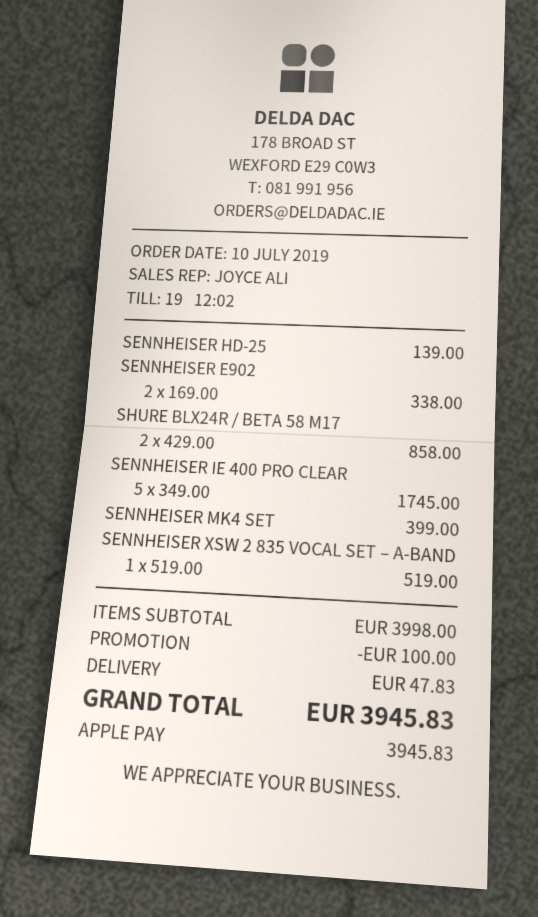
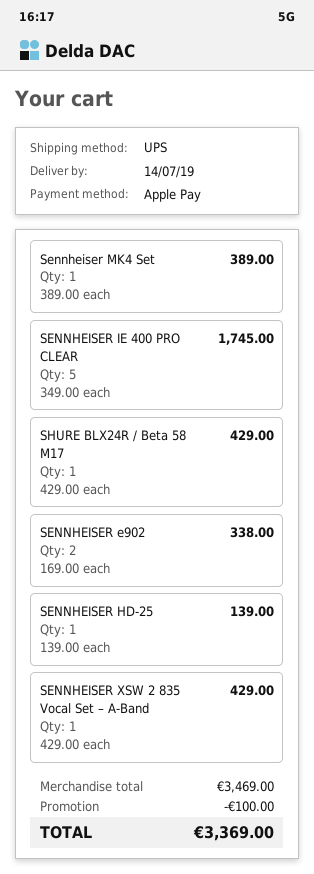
SHURE BLX24R / BETA 58 M17: 2 x 429.00 = 858.00 -> 1 x 429.00 = 429.00
SENNHEISER MK4 SET: 1 x 399.00 = 399.00 -> 1 x 389.00 = 389.00
SENNHEISER XSW 2 835 VOCAL SET – A-BAND: 1 x 519.00 = 519.00 -> 1 x 429.00 = 429.00
subtotal: 3998.00 -> 3469.00
shipping: 47.83 -> none
total: 3945.83 -> 3369.00

